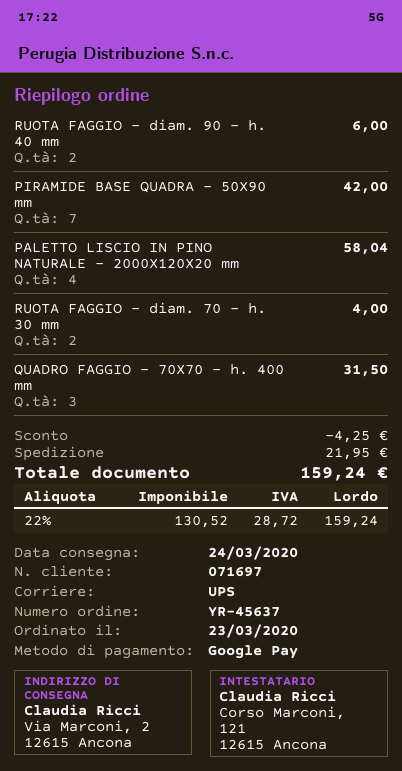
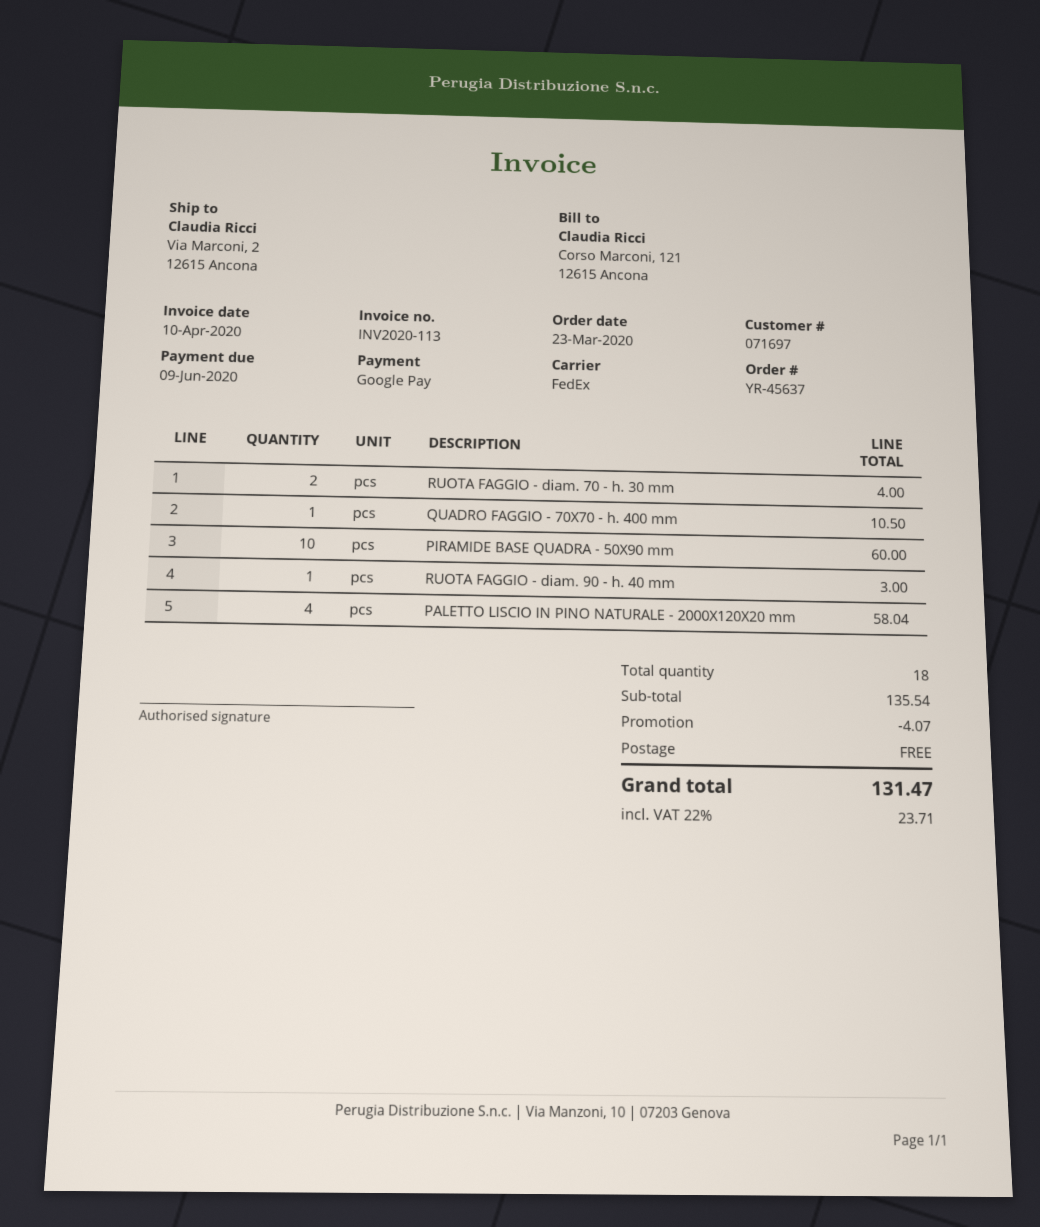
shipping method: UPS -> FedEx
RUOTA FAGGIO - diam. 90 - h. 40 mm: 2 for 6.00 -> 1 for 3.00
PIRAMIDE BASE QUADRA - 50X90 mm: 7 for 42.00 -> 10 for 60.00
QUADRO FAGGIO - 70X70 - h. 400 mm: 3 for 31.50 -> 1 for 10.50
discount: 4.25 -> 4.07
shipping: 21.95 -> 0.00
tax: 22% = 28.72 -> 22% = 23.71
total: 159.24 -> 131.47

